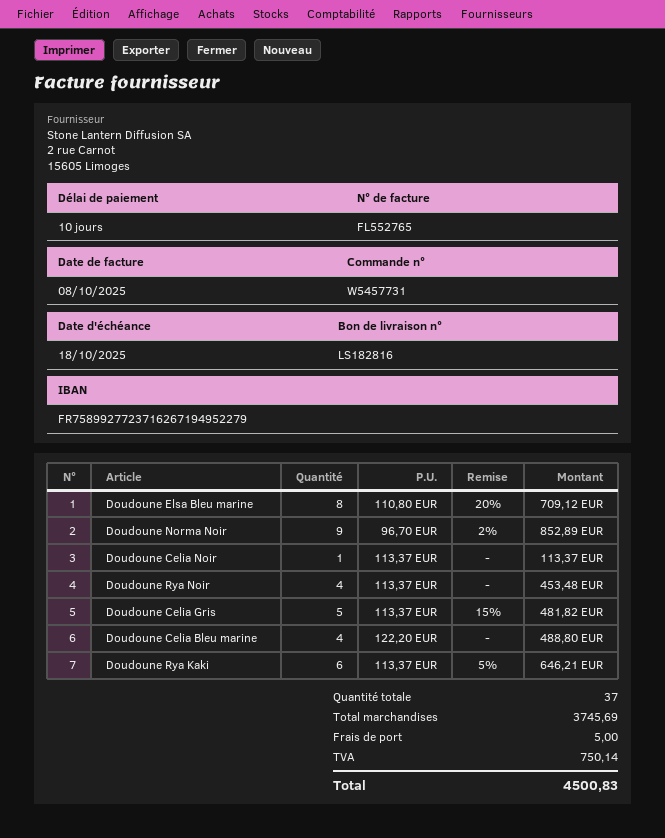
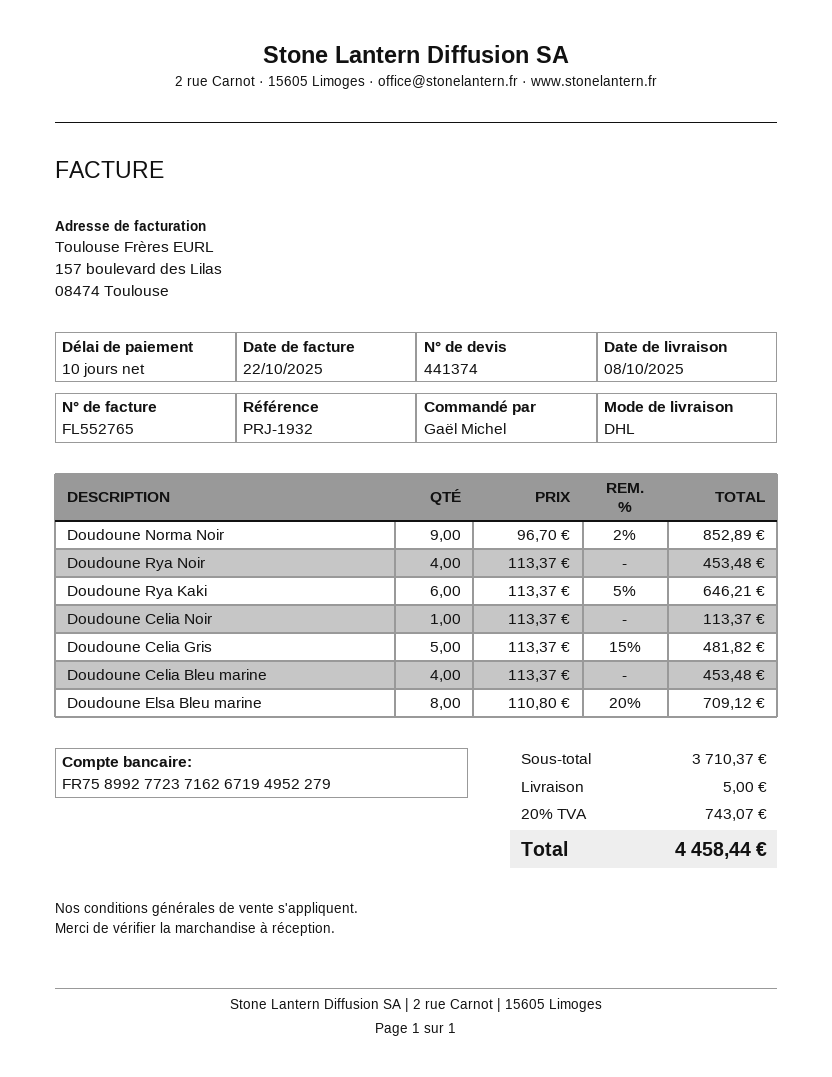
invoice date: 2025-10-08 -> 2025-10-22
Doudoune Celia Bleu marine: 4 x 122.20 = 488.80 -> 4 x 113.37 = 453.48
subtotal: 3745.69 -> 3710.37
tax: 750.14 -> 743.07
total: 4500.83 -> 4458.44

